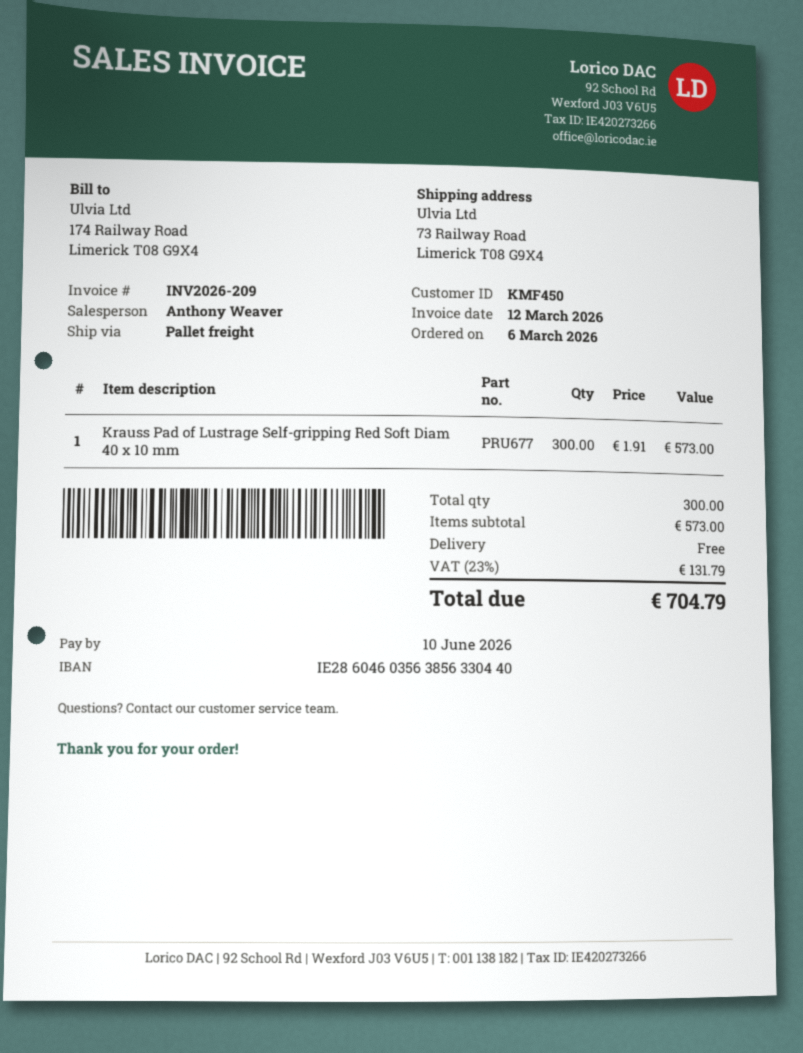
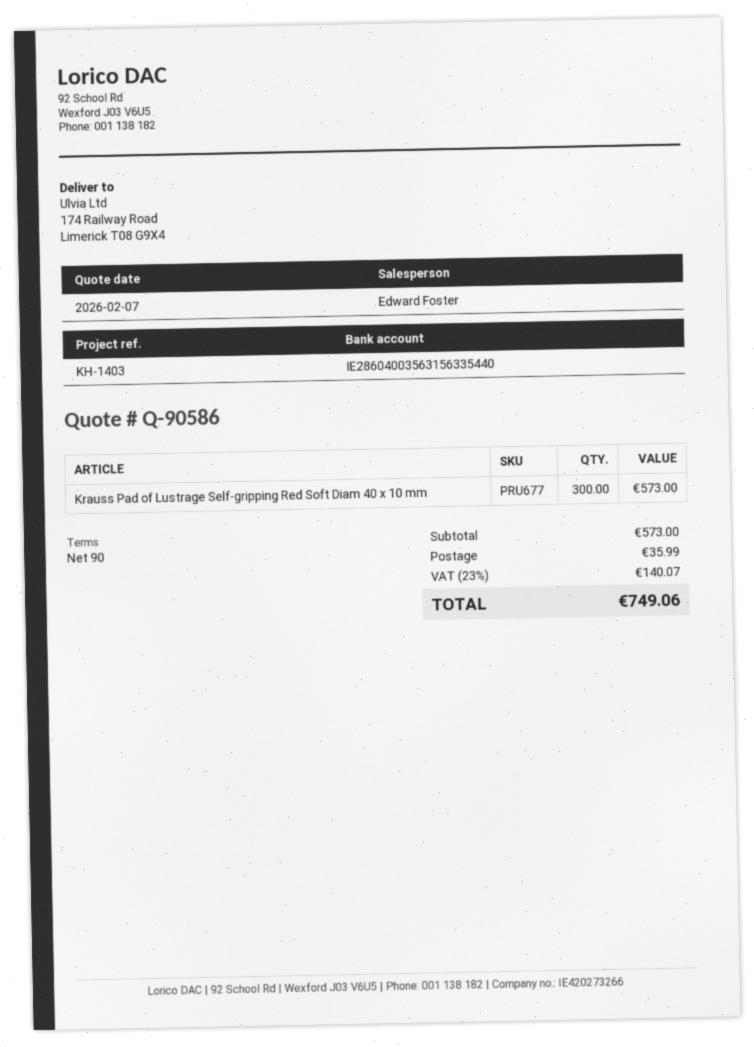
sales rep: Anthony Weaver -> Edward Foster
bank account: IE28604603563856330440 -> IE28604003563156335440
ship to: 73 Railway Road, Limerick T08 G9X4 -> 174 Railway Road, Limerick T08 G9X4
shipping: 0.00 -> 35.99
tax: 23% = 131.79 -> 23% = 140.07
total: 704.79 -> 749.06

